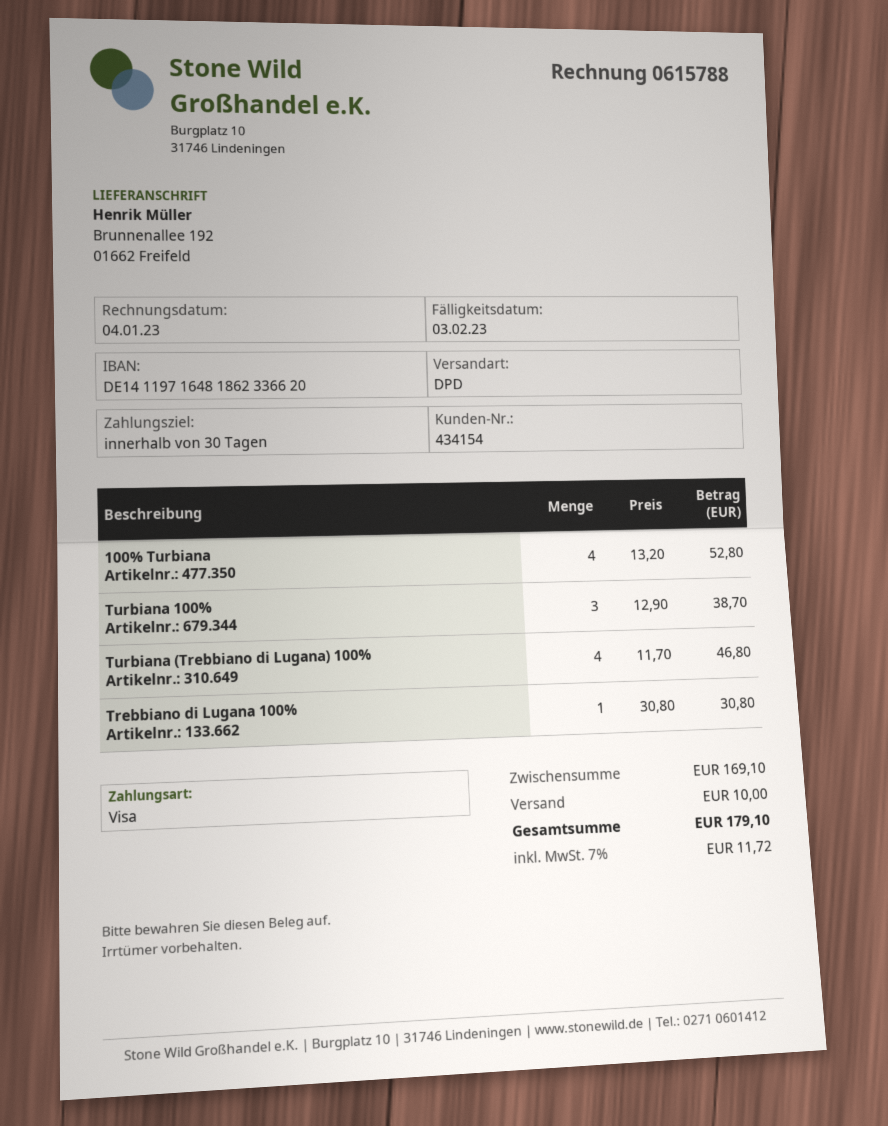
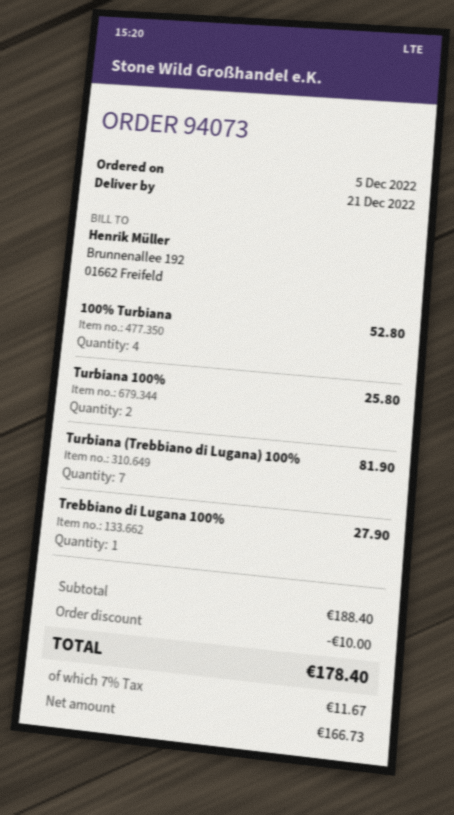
Turbiana 100%: 3 for 38.70 -> 2 for 25.80
Turbiana (Trebbiano di Lugana) 100%: 4 for 46.80 -> 7 for 81.90
Trebbiano di Lugana 100%: 1 for 30.80 -> 1 for 27.90
subtotal: 169.10 -> 188.40
discount: none -> 10.00
shipping: 10.00 -> none
tax: 7% = 11.72 -> 7% = 11.67
total: 179.10 -> 178.40

